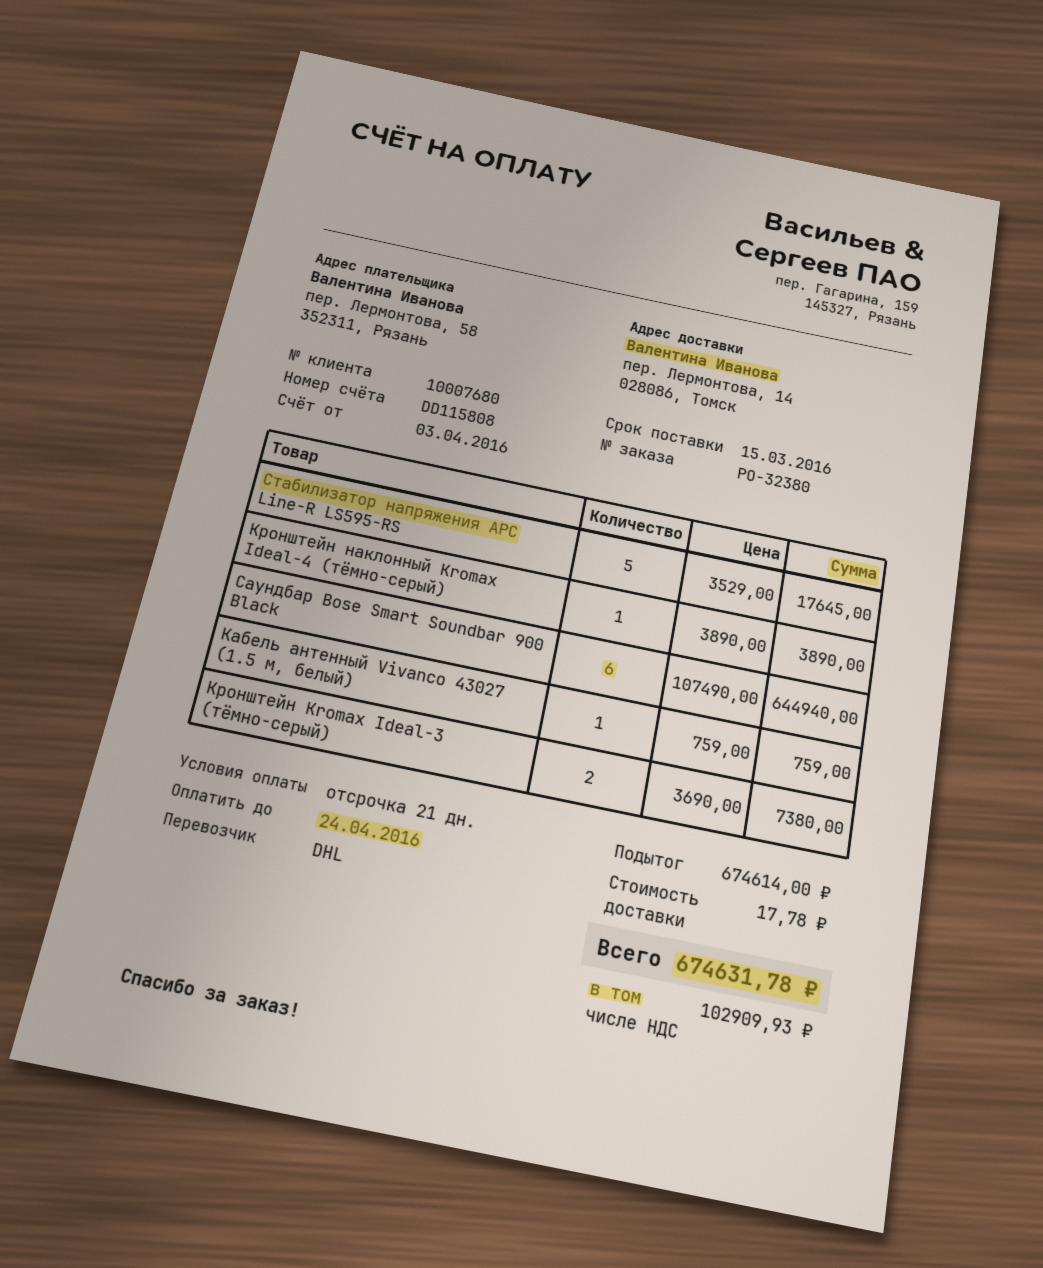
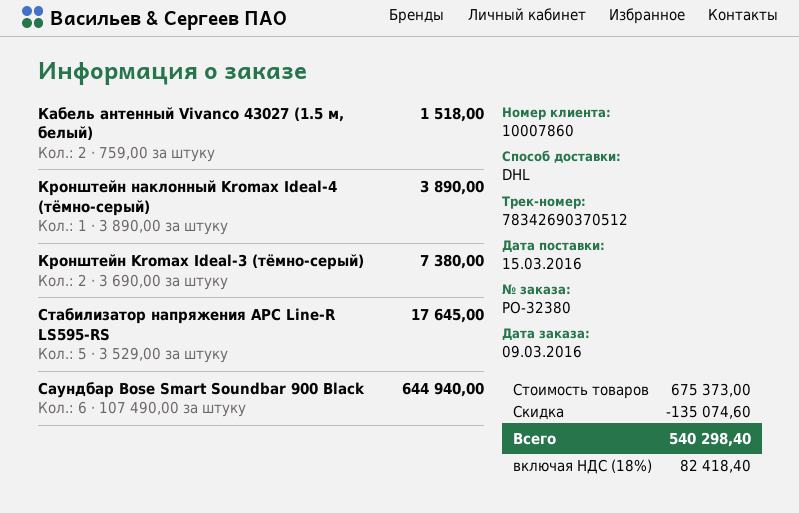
customer number: 10007680 -> 10007860
Кабель антенный Vivanco 43027 (1.5 м, белый): 1 x 759.00 = 759.00 -> 2 x 759.00 = 1518.00
subtotal: 674614.00 -> 675373.00
discount: none -> 135074.60
shipping: 17.78 -> none
tax: 102909.93 -> 82418.40
total: 674631.78 -> 540298.40

